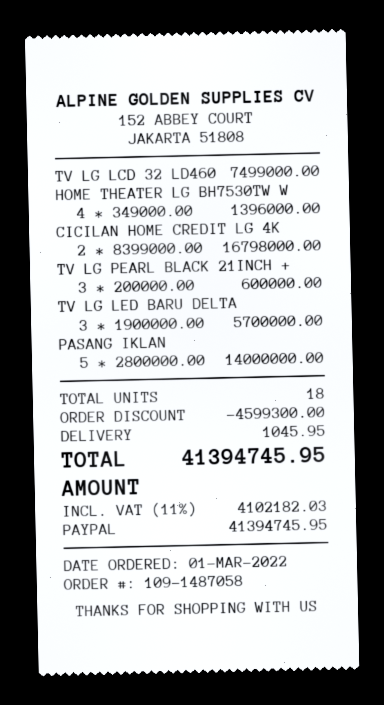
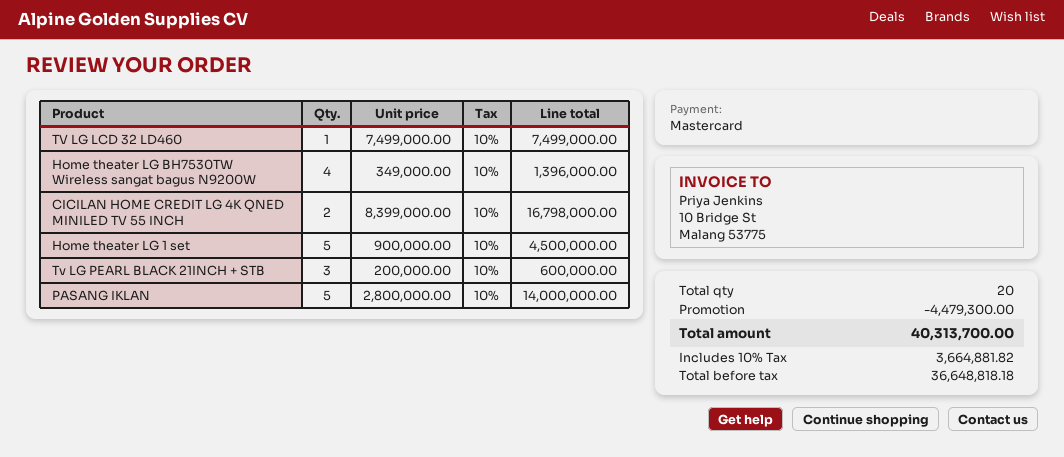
payment method: PayPal -> Mastercard
TV LG LED BARU DELTA: 3 x 1900000.00 = 5700000.00 -> none
Home theater LG 1 set: none -> 5 x 900000.00 = 4500000.00
total quantity: 18 -> 20
discount: 4599300.00 -> 4479300.00
shipping: 1045.95 -> none
tax: 11% = 4102182.03 -> 10% = 3664881.82
total: 41394745.95 -> 40313700.00

